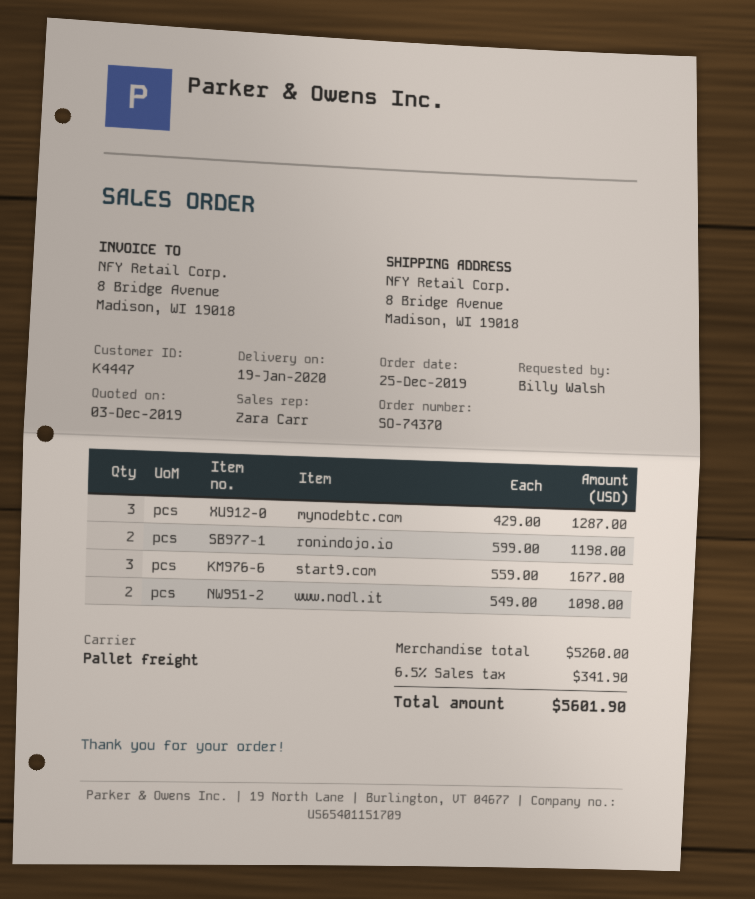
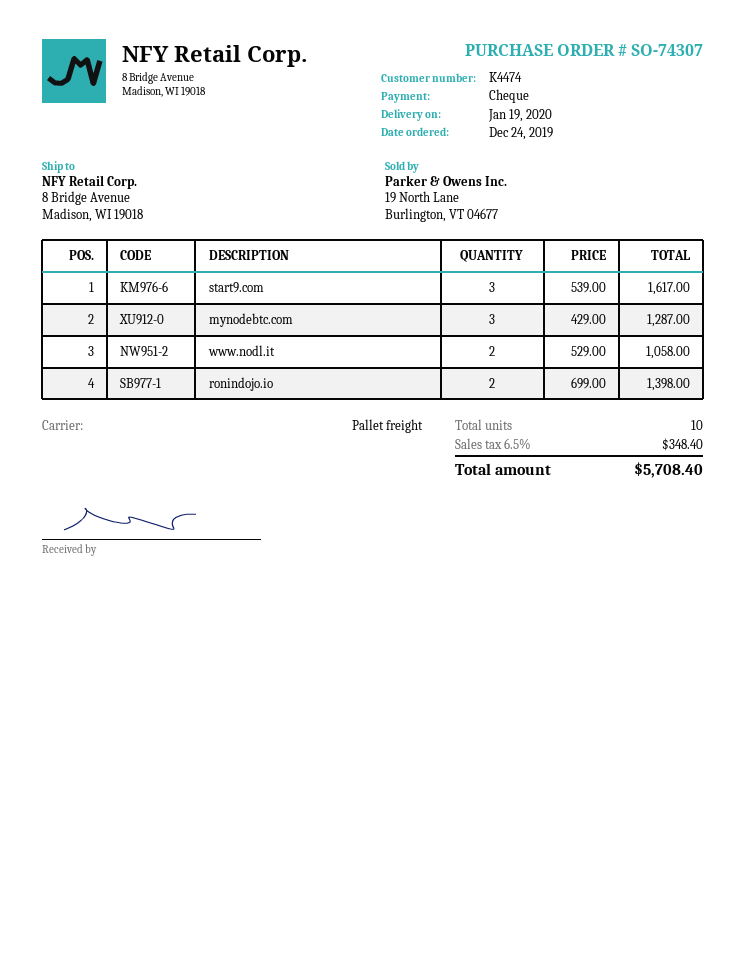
order number: SO-74370 -> SO-74307
order date: 2019-12-25 -> 2019-12-24
customer number: K4447 -> K4474
ronindojo.io: 2 x 599.00 = 1198.00 -> 2 x 699.00 = 1398.00
start9.com: 3 x 559.00 = 1677.00 -> 3 x 539.00 = 1617.00
www.nodl.it: 2 x 549.00 = 1098.00 -> 2 x 529.00 = 1058.00
tax: 6.5% = 341.90 -> 6.5% = 348.40
total: 5601.90 -> 5708.40

